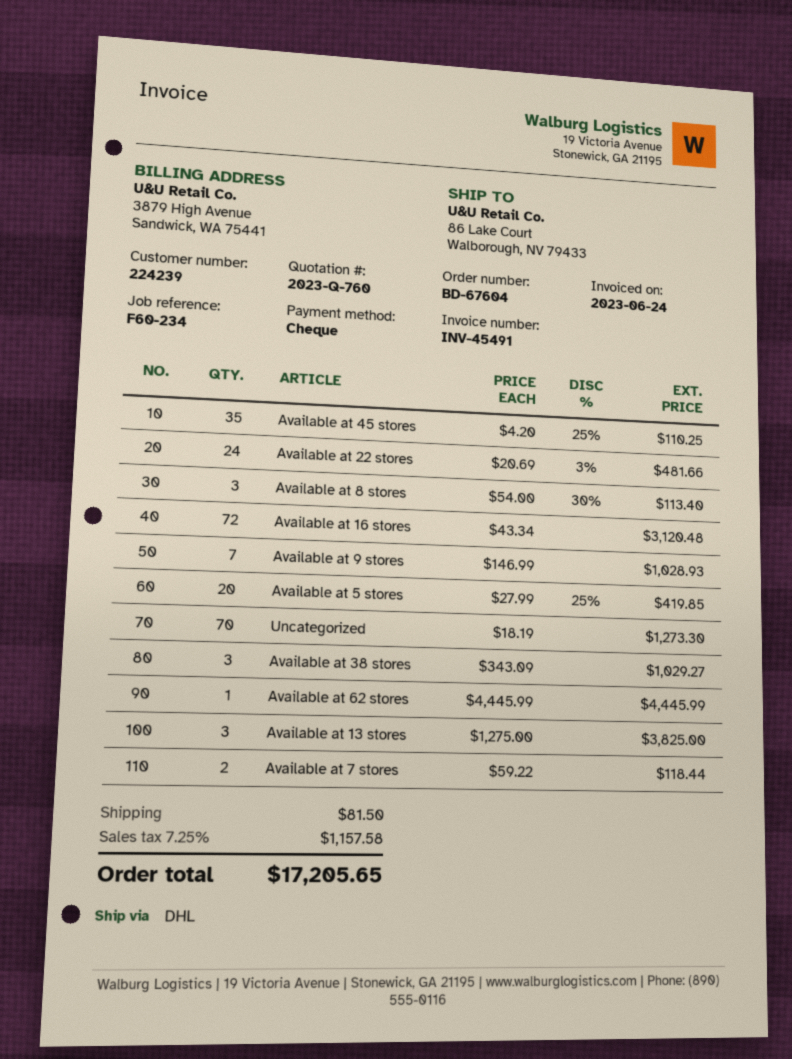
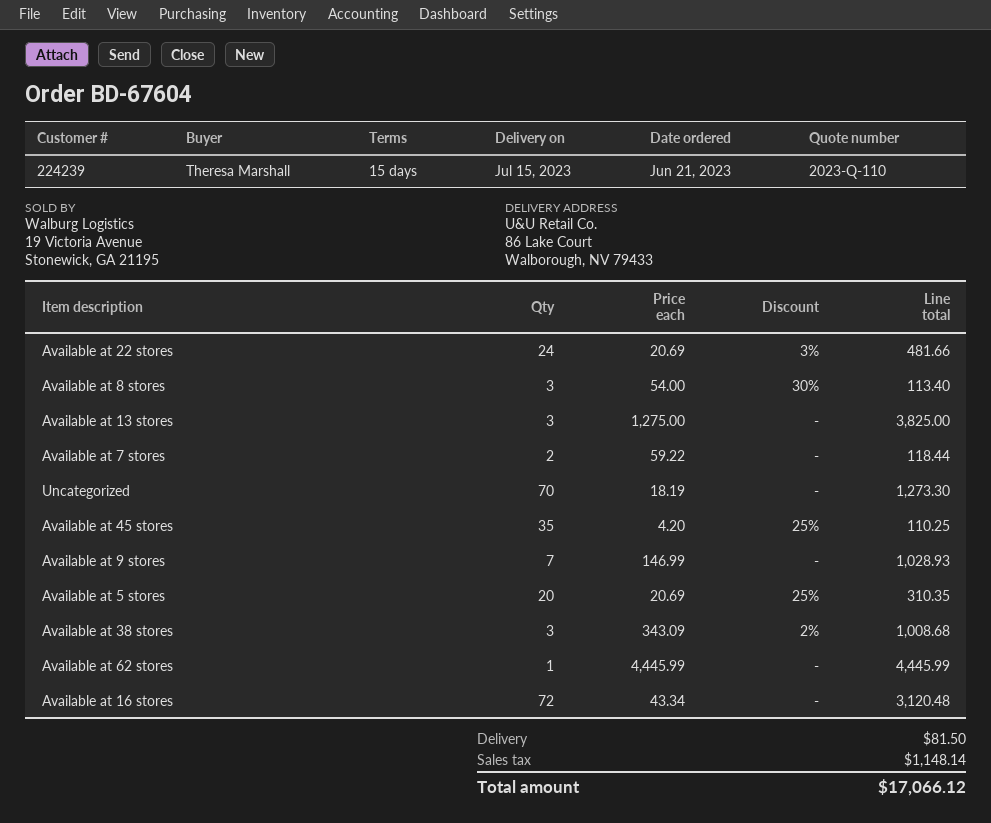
quote number: 2023-Q-760 -> 2023-Q-110
Available at 5 stores: 20 x 27.99 - 25% = 419.85 -> 20 x 20.69 - 25% = 310.35
Available at 38 stores: 3 x 343.09 = 1029.27 -> 3 x 343.09 - 2% = 1008.68
tax: 1157.58 -> 1148.14
total: 17205.65 -> 17066.12

